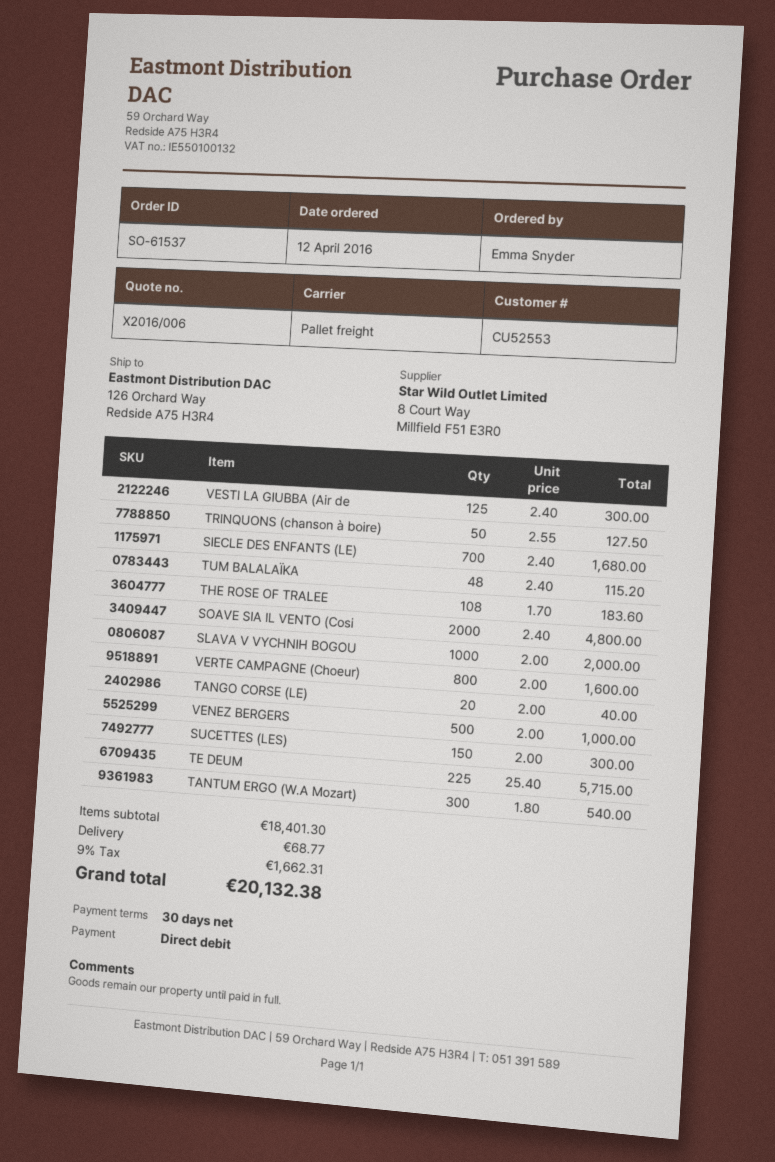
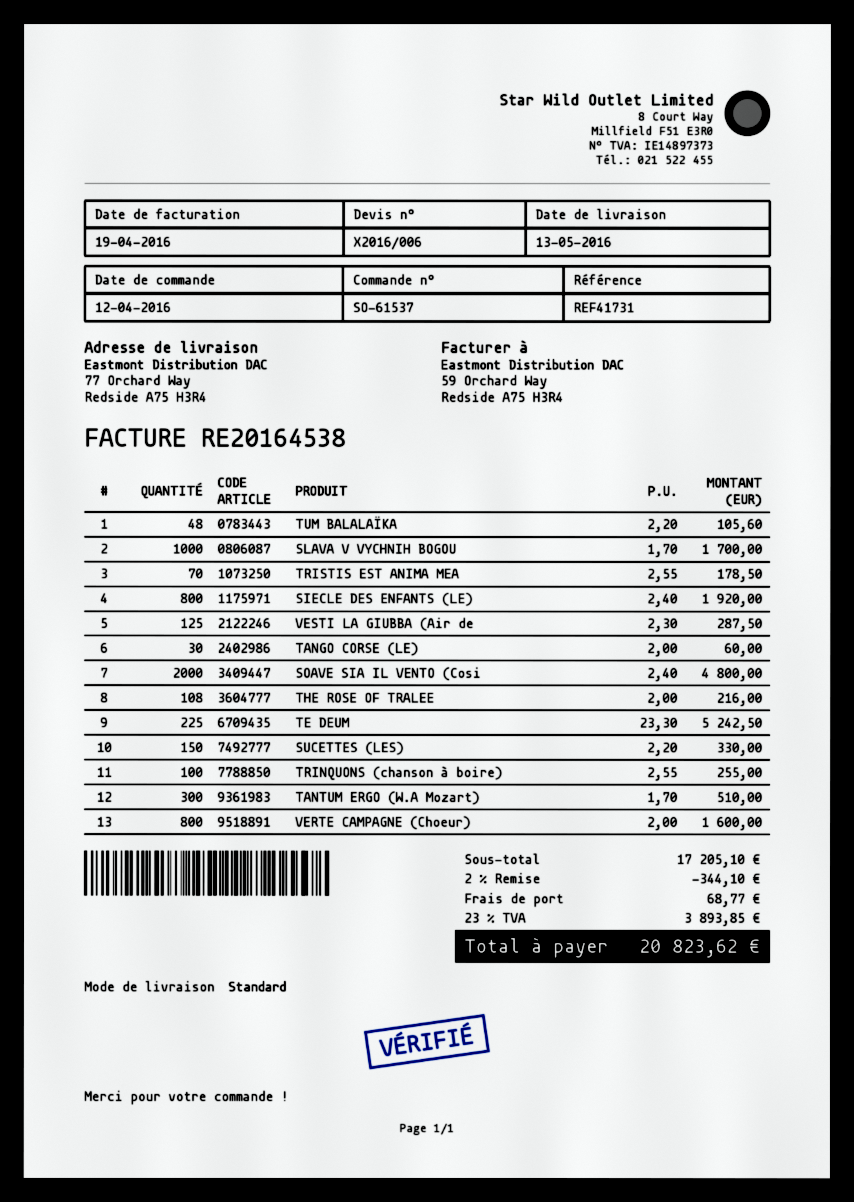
shipping method: pallet freight -> standard
ship to: 126 Orchard Way, Redside A75 H3R4 -> 77 Orchard Way, Redside A75 H3R4
VESTI LA GIUBBA (Air de: 125 x 2.40 = 300.00 -> 125 x 2.30 = 287.50
TRINQUONS (chanson à boire): 50 x 2.55 = 127.50 -> 100 x 2.55 = 255.00
SIECLE DES ENFANTS (LE): 700 x 2.40 = 1680.00 -> 800 x 2.40 = 1920.00
TUM BALALAÏKA: 48 x 2.40 = 115.20 -> 48 x 2.20 = 105.60
THE ROSE OF TRALEE: 108 x 1.70 = 183.60 -> 108 x 2.00 = 216.00
SLAVA V VYCHNIH BOGOU: 1000 x 2.00 = 2000.00 -> 1000 x 1.70 = 1700.00
TANGO CORSE (LE): 20 x 2.00 = 40.00 -> 30 x 2.00 = 60.00
VENEZ BERGERS: 500 x 2.00 = 1000.00 -> none
SUCETTES (LES): 150 x 2.00 = 300.00 -> 150 x 2.20 = 330.00
TE DEUM: 225 x 25.40 = 5715.00 -> 225 x 23.30 = 5242.50
TANTUM ERGO (W.A Mozart): 300 x 1.80 = 540.00 -> 300 x 1.70 = 510.00
TRISTIS EST ANIMA MEA: none -> 70 x 2.55 = 178.50
subtotal: 18401.30 -> 17205.10
discount: none -> 2% = 344.10
tax: 9% = 1662.31 -> 23% = 3893.85
total: 20132.38 -> 20823.62

